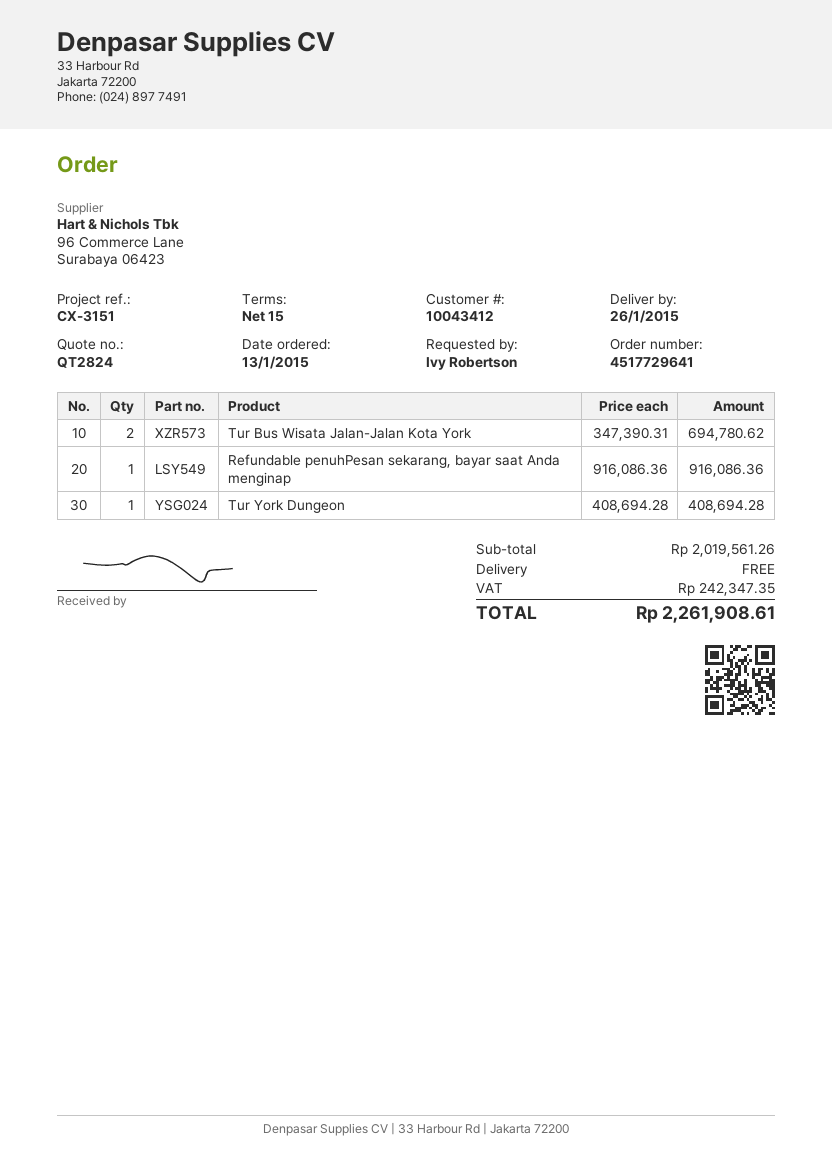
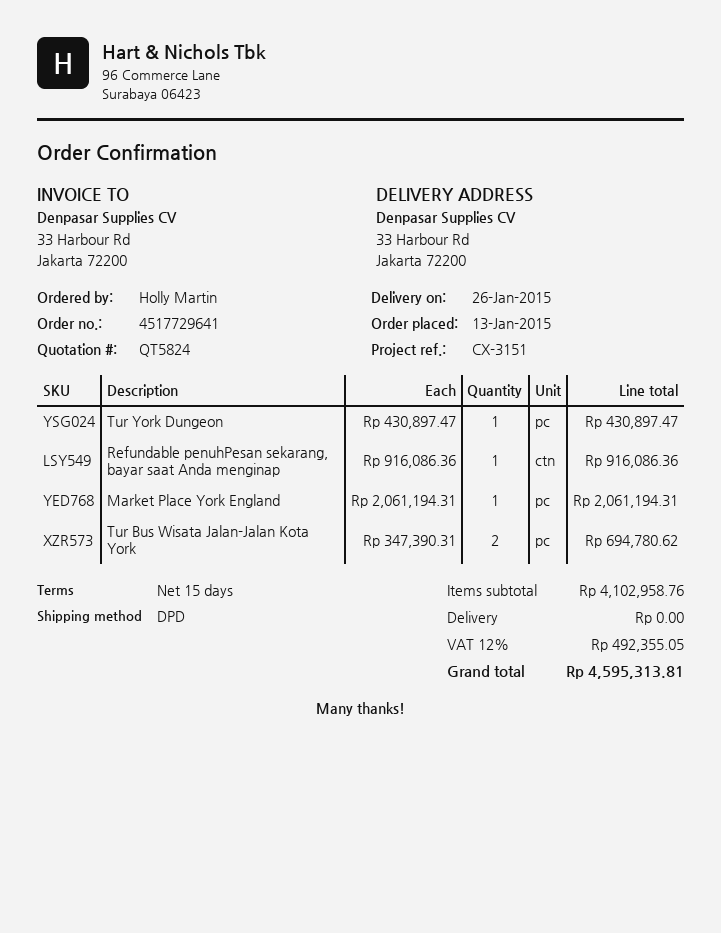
quote number: QT2824 -> QT5824
ordered by: Ivy Robertson -> Holly Martin
Tur York Dungeon: 1 x 408694.28 = 408694.28 -> 1 x 430897.47 = 430897.47
Market Place York England: none -> 1 x 2061194.31 = 2061194.31
subtotal: 2019561.26 -> 4102958.76
tax: 242347.35 -> 492355.05
total: 2261908.61 -> 4595313.81

